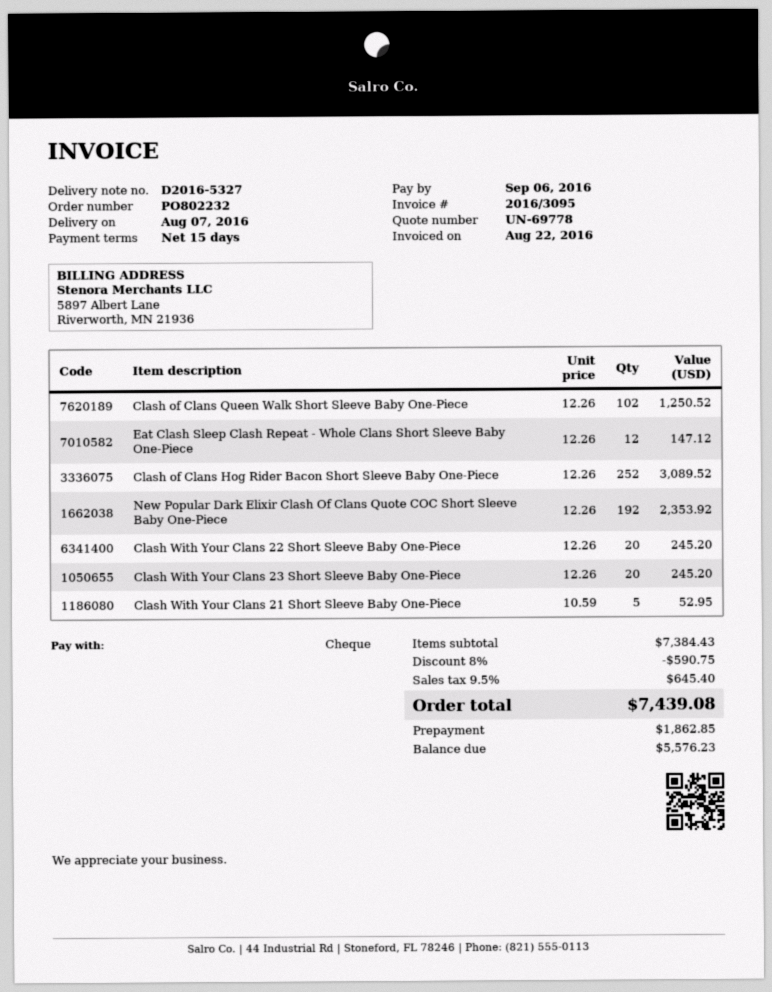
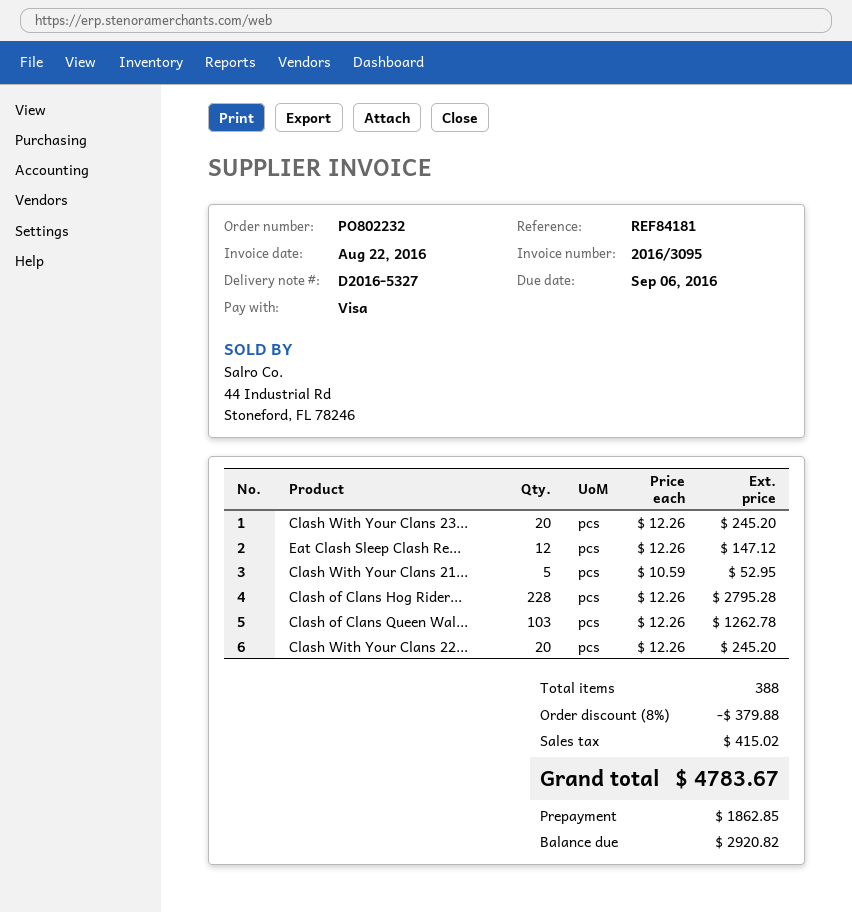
payment method: cheque -> Visa
Clash of Clans Queen Walk Short Sleeve Baby One-Piece: 102 x 12.26 = 1250.52 -> 103 x 12.26 = 1262.78
Clash of Clans Hog Rider Bacon Short Sleeve Baby One-Piece: 252 x 12.26 = 3089.52 -> 228 x 12.26 = 2795.28
New Popular Dark Elixir Clash Of Clans Quote COC Short Sleeve Baby One-Piece: 192 x 12.26 = 2353.92 -> none
discount: 8% = 590.75 -> 8% = 379.88
tax: 645.40 -> 415.02
total: 7439.08 -> 4783.67
balance: 5576.23 -> 2920.82

